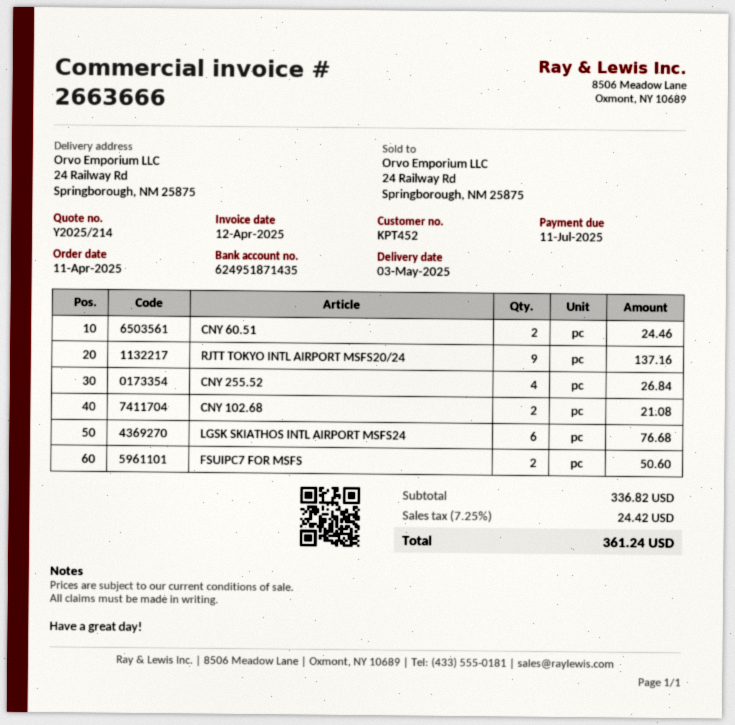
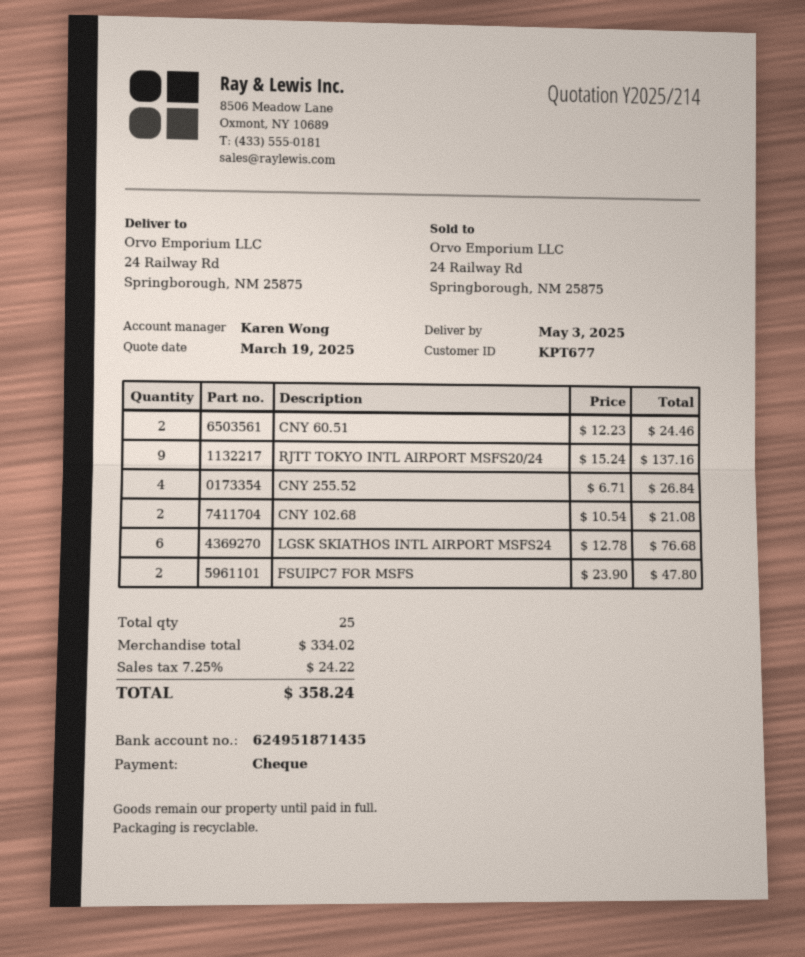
customer number: KPT452 -> KPT677
FSUIPC7 FOR MSFS: 2 for 50.60 -> 2 for 47.80
subtotal: 336.82 -> 334.02
tax: 7.25% = 24.42 -> 7.25% = 24.22
total: 361.24 -> 358.24

